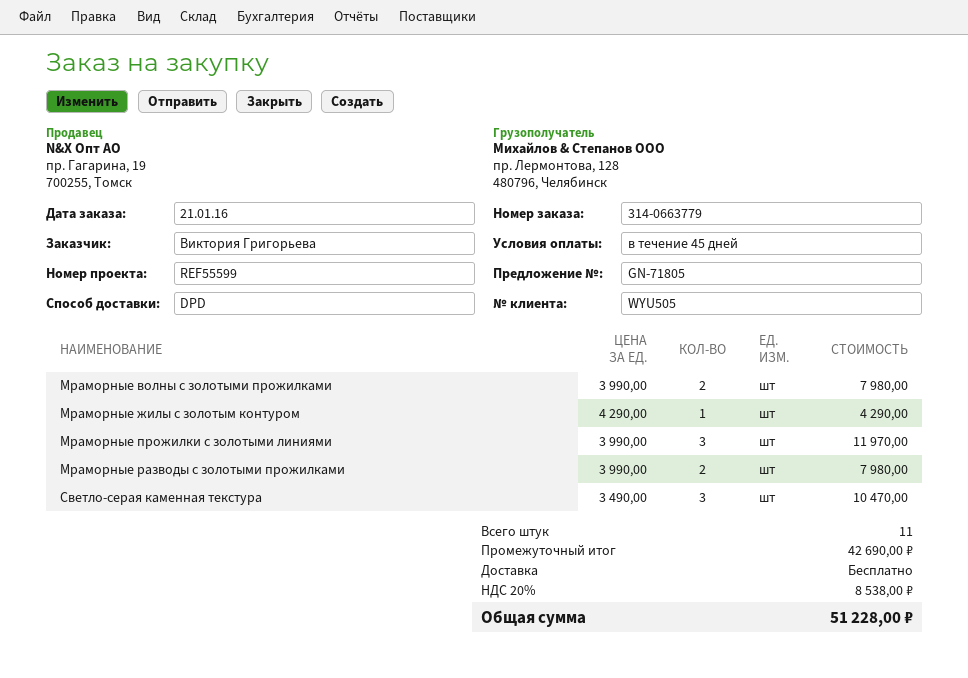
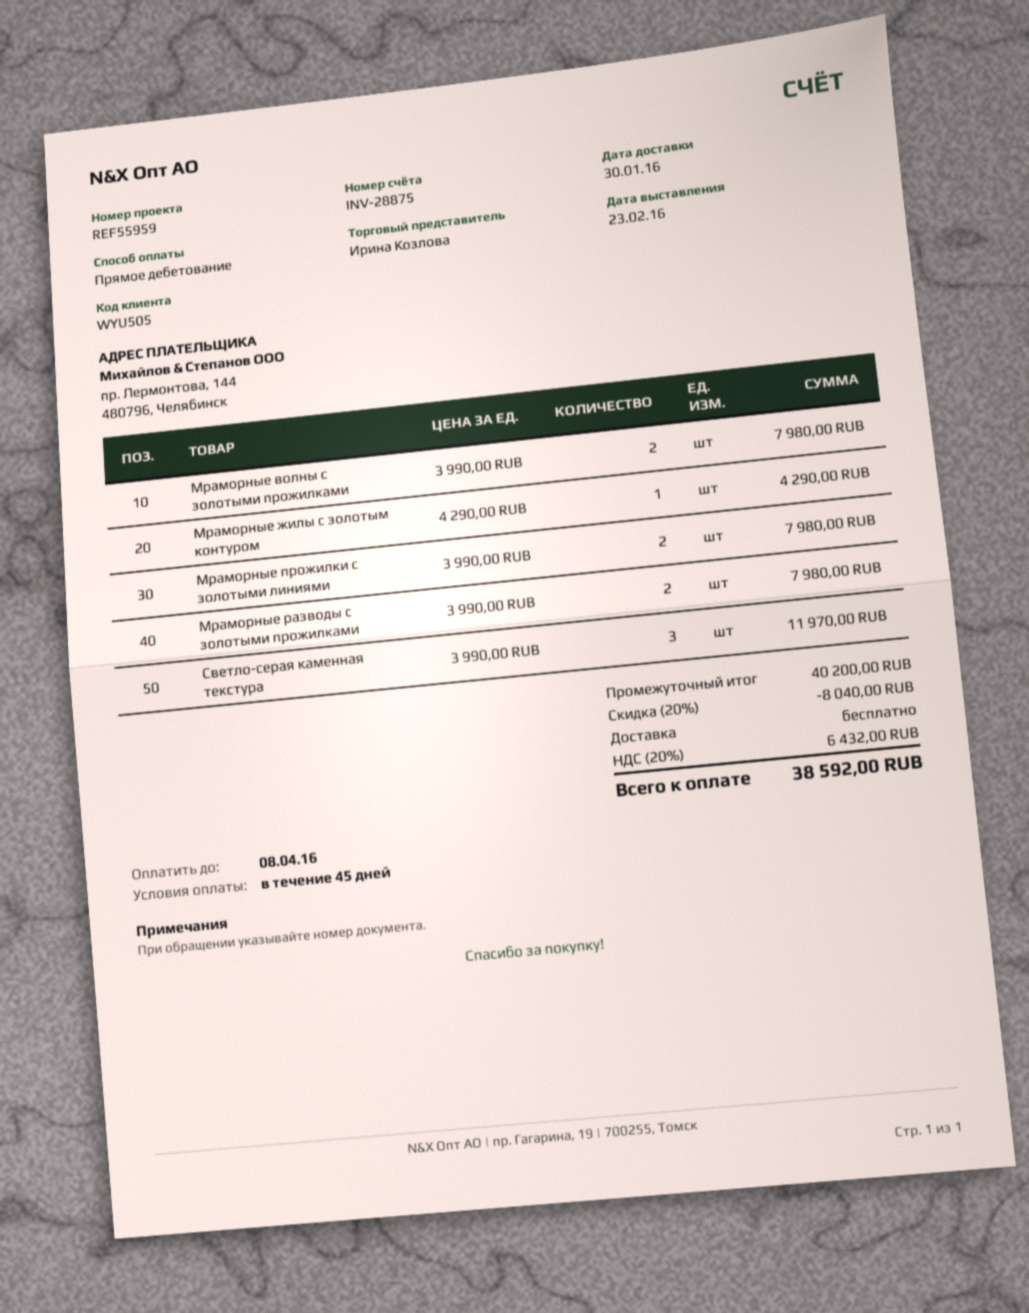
reference: REF55599 -> REF55959
Мраморные прожилки с золотыми линиями: 3 x 3990.00 = 11970.00 -> 2 x 3990.00 = 7980.00
Светло-серая каменная текстура: 3 x 3490.00 = 10470.00 -> 3 x 3990.00 = 11970.00
subtotal: 42690.00 -> 40200.00
discount: none -> 20% = 8040.00
tax: 20% = 8538.00 -> 20% = 6432.00
total: 51228.00 -> 38592.00

